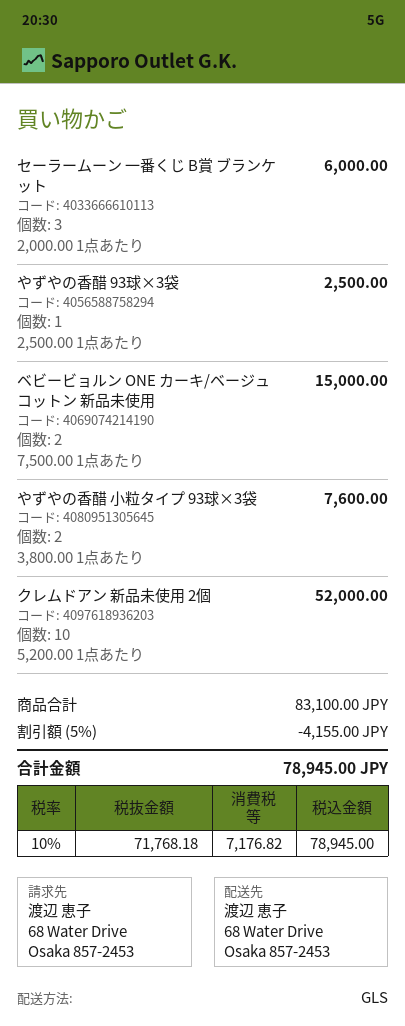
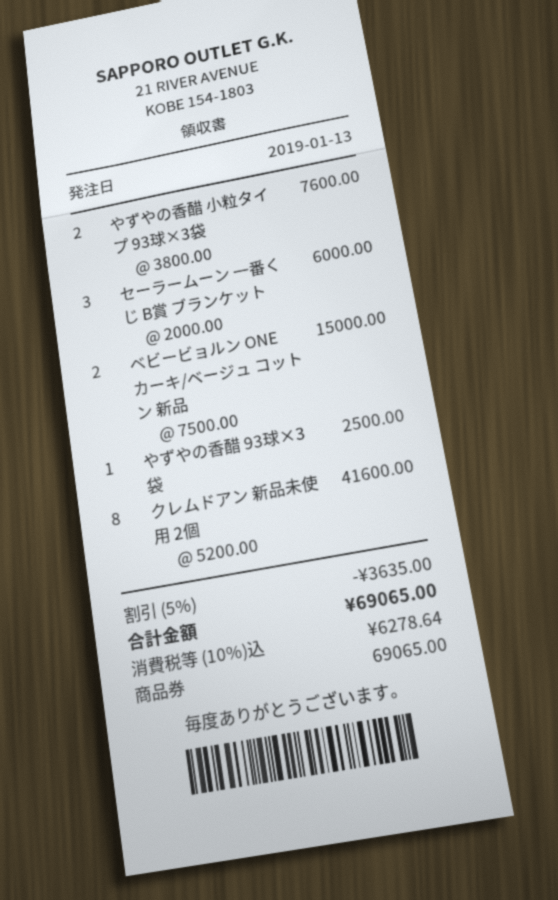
クレムドアン 新品未使用 2個: 10 x 5200.00 = 52000.00 -> 8 x 5200.00 = 41600.00
discount: 5% = 4155.00 -> 5% = 3635.00
tax: 10% = 7176.82 -> 10% = 6278.64
total: 78945.00 -> 69065.00

